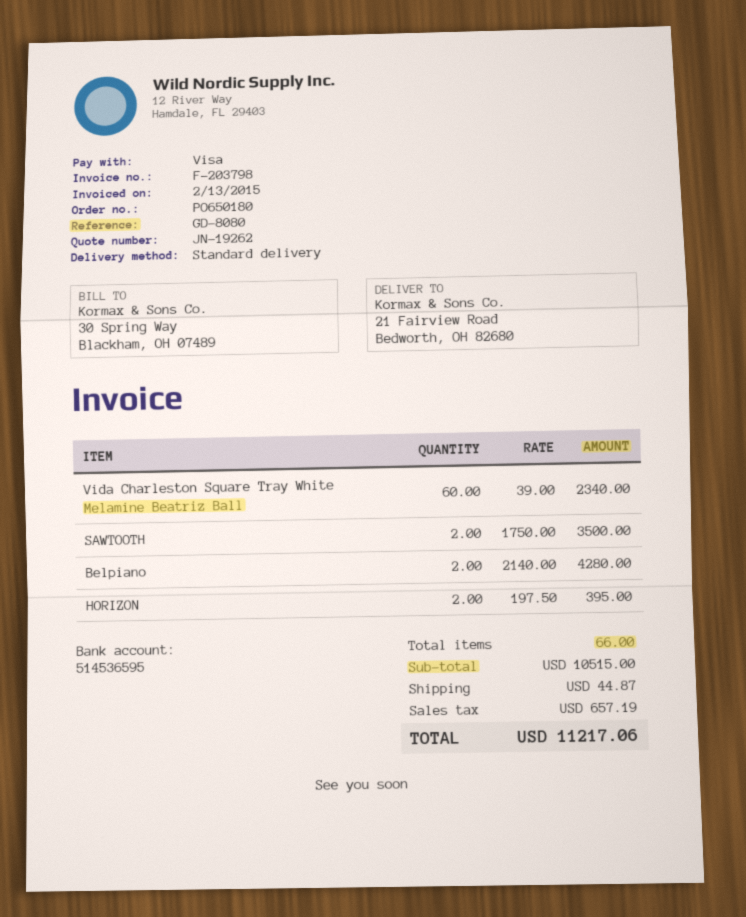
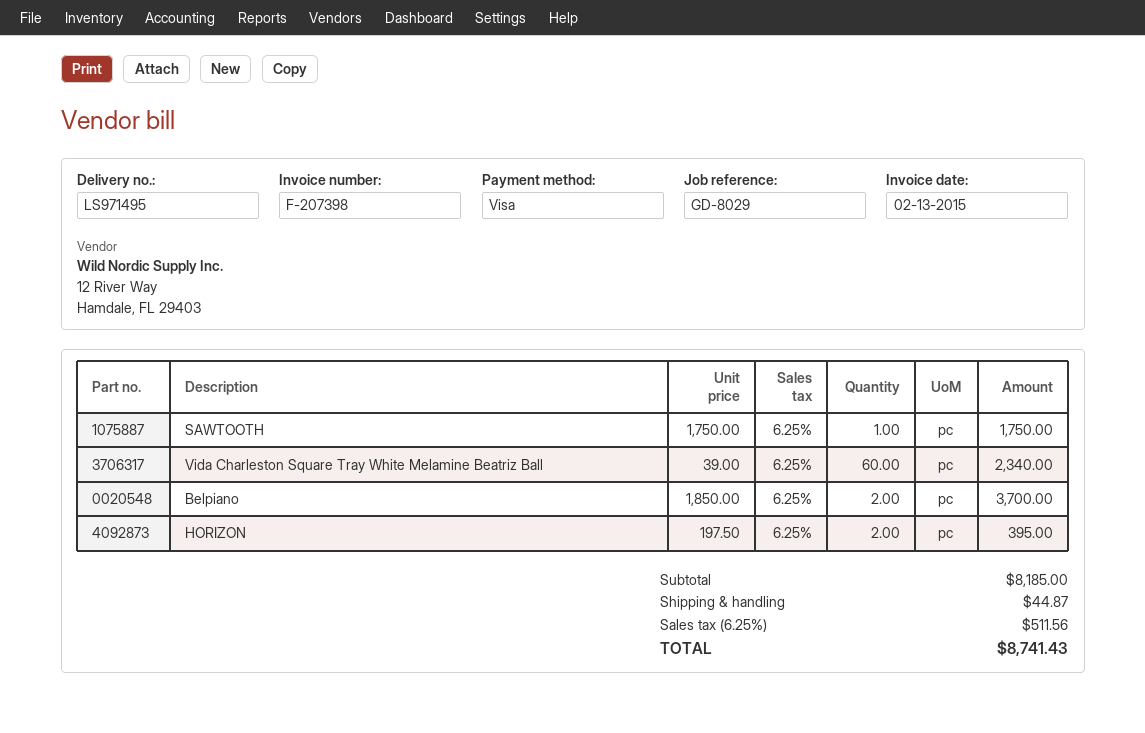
invoice number: F-203798 -> F-207398
reference: GD-8080 -> GD-8029
SAWTOOTH: 2 x 1750.00 = 3500.00 -> 1 x 1750.00 = 1750.00
Belpiano: 2 x 2140.00 = 4280.00 -> 2 x 1850.00 = 3700.00
subtotal: 10515.00 -> 8185.00
tax: 657.19 -> 511.56
total: 11217.06 -> 8741.43

